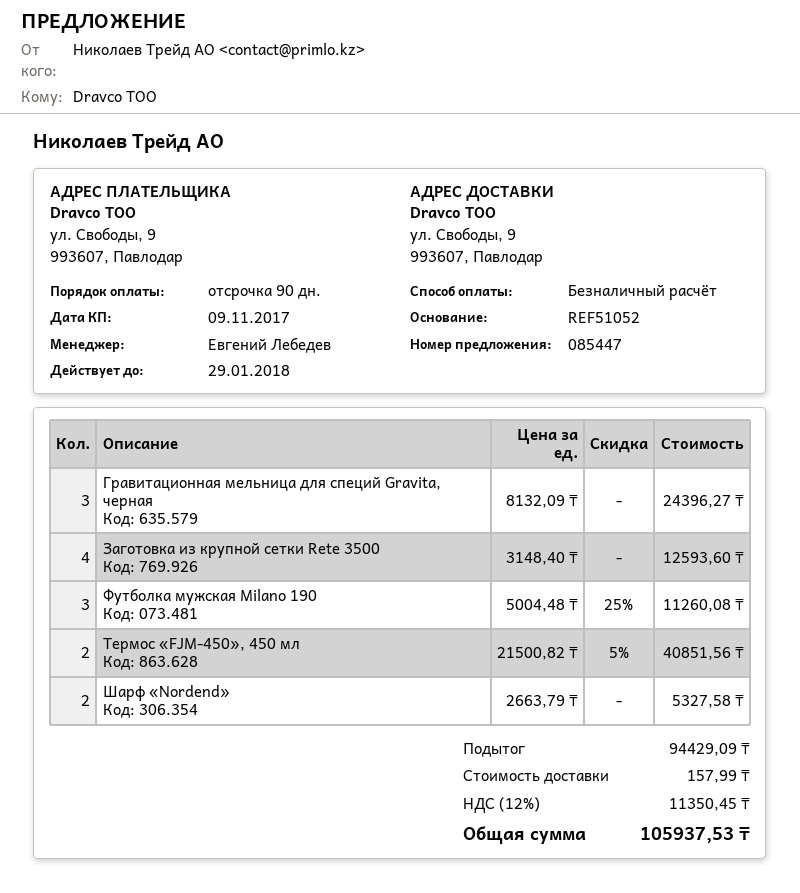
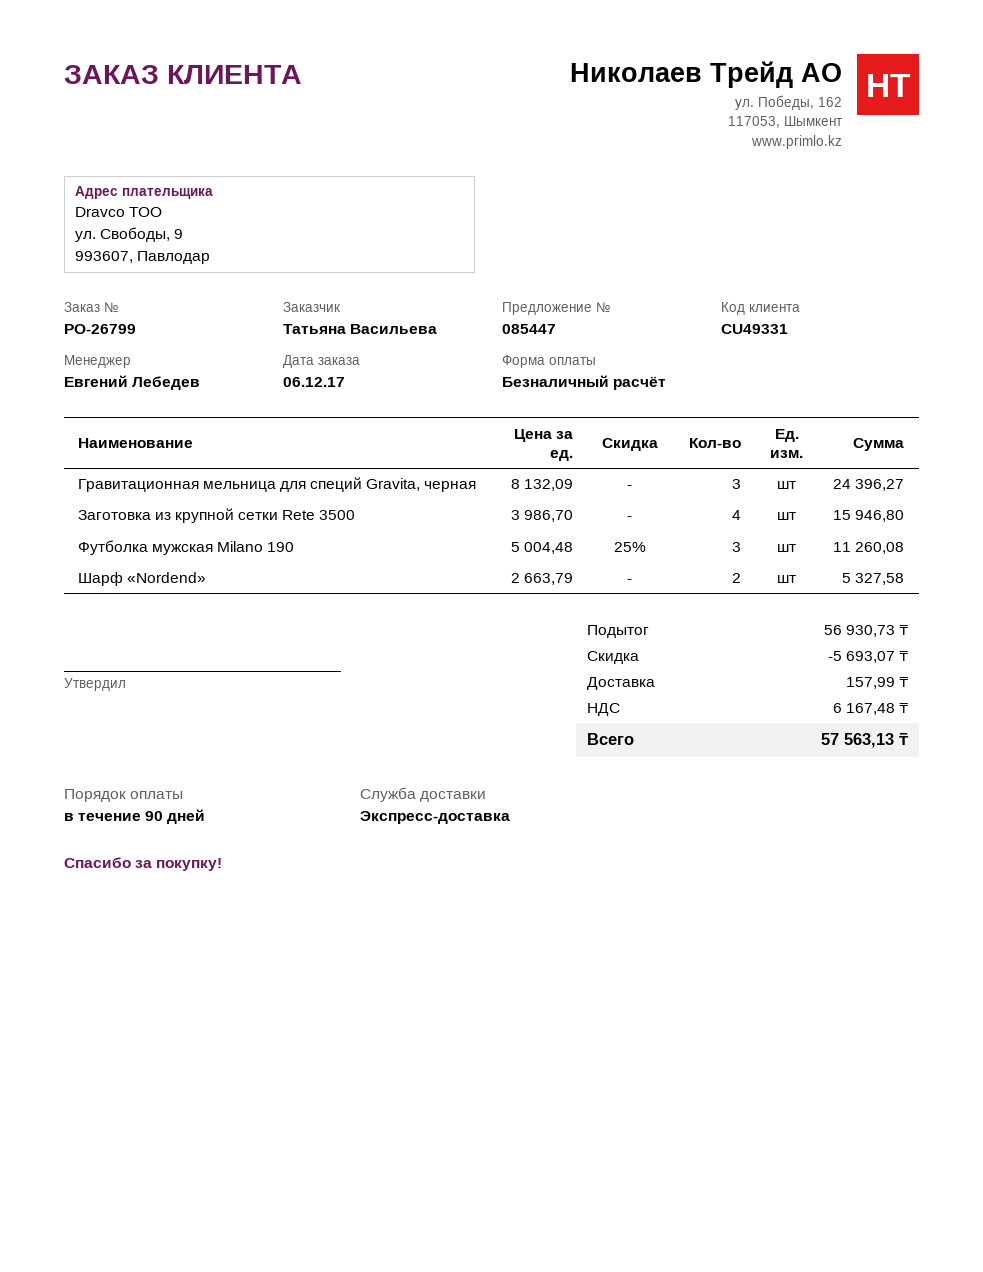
Заготовка из крупной сетки Rete 3500: 4 x 3148.40 = 12593.60 -> 4 x 3986.70 = 15946.80
Термос «FJM-450», 450 мл: 2 x 21500.82 - 5% = 40851.56 -> none
subtotal: 94429.09 -> 56930.73
discount: none -> 5693.07
tax: 11350.45 -> 6167.48
total: 105937.53 -> 57563.13

